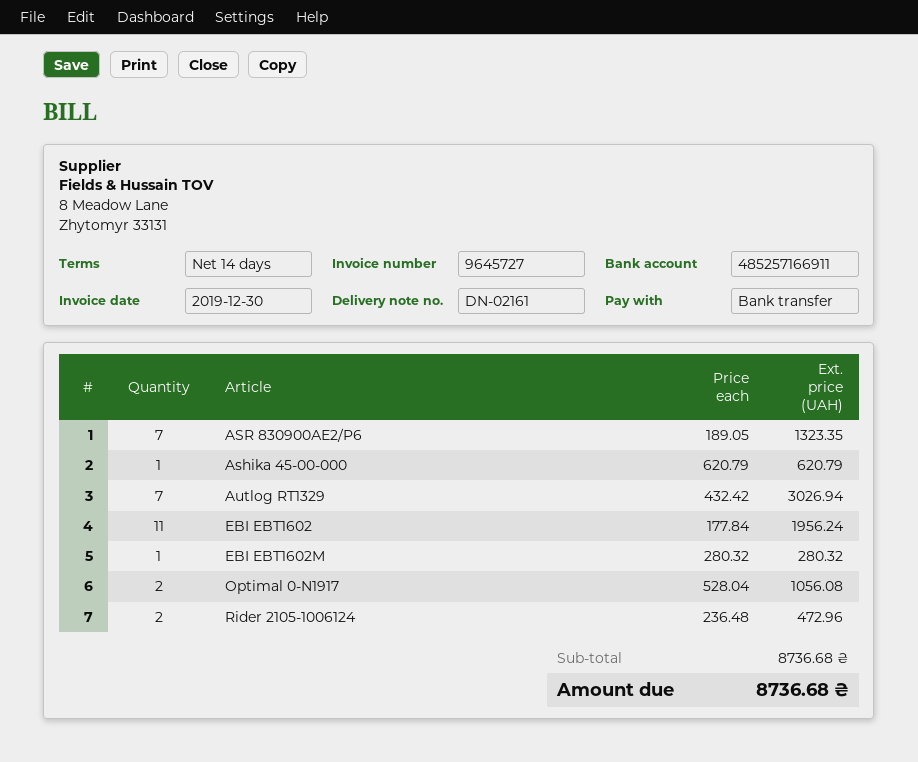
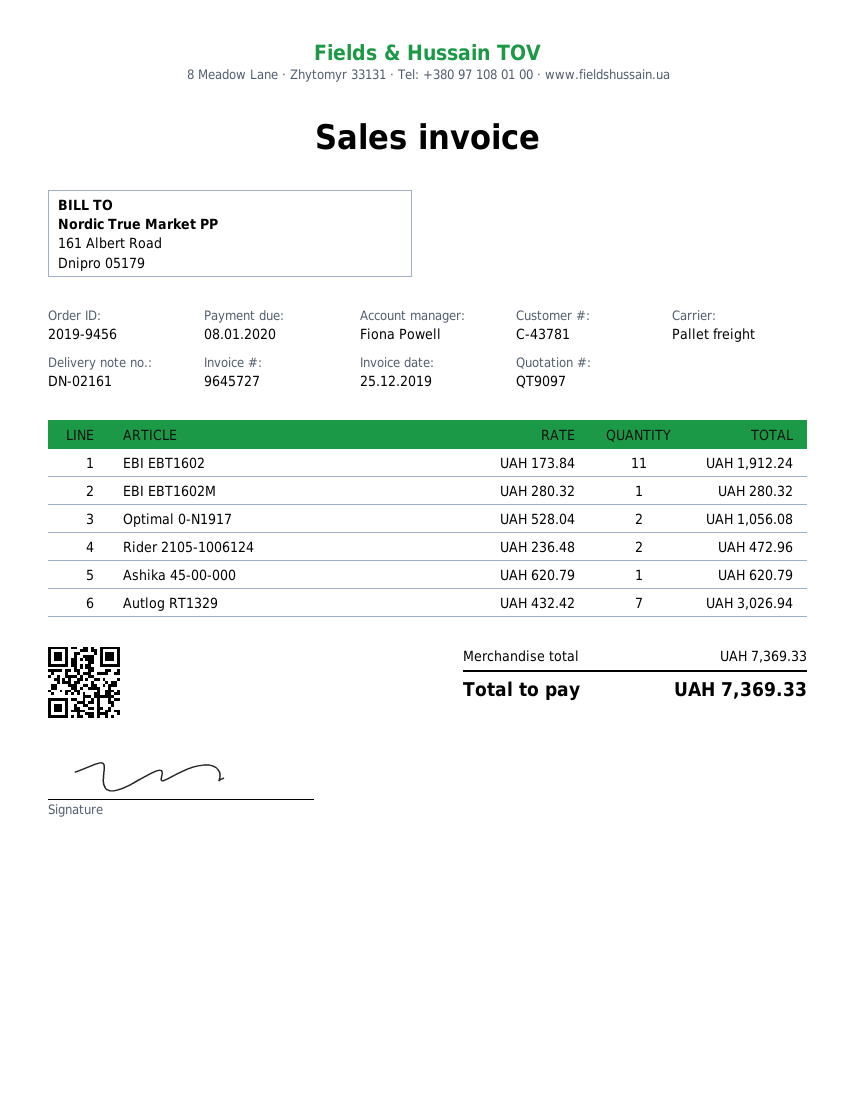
invoice date: 2019-12-30 -> 2019-12-25
ASR 830900АЕ2/P6: 7 x 189.05 = 1323.35 -> none
EBI EBT1602: 11 x 177.84 = 1956.24 -> 11 x 173.84 = 1912.24
subtotal: 8736.68 -> 7369.33
total: 8736.68 -> 7369.33

